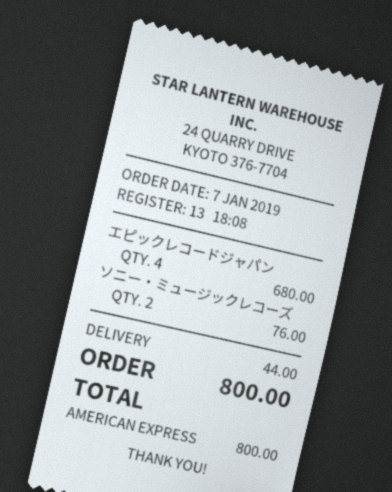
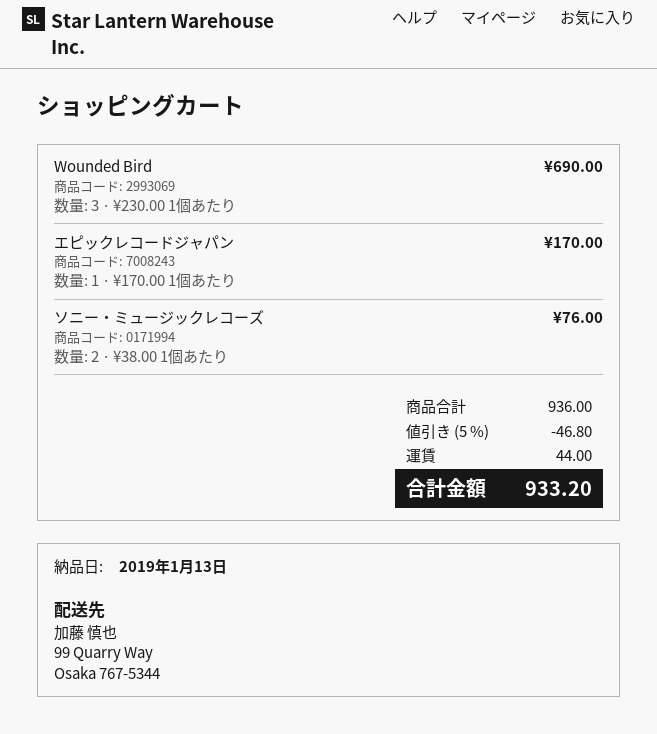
エピックレコードジャパン: 4 for 680.00 -> 1 for 170.00
Wounded Bird: none -> 3 for 690.00
discount: none -> 5% = 46.80
total: 800.00 -> 933.20

